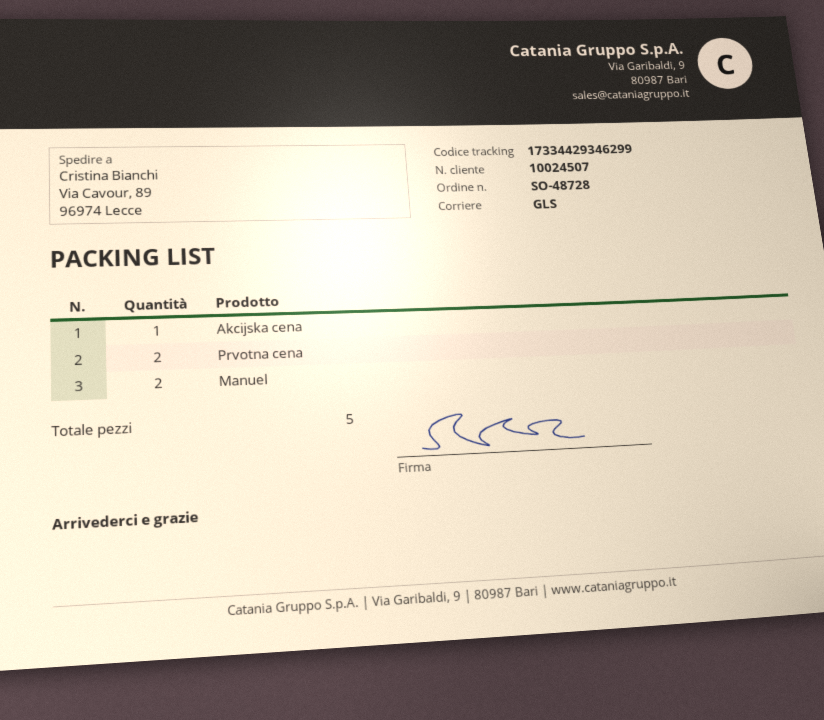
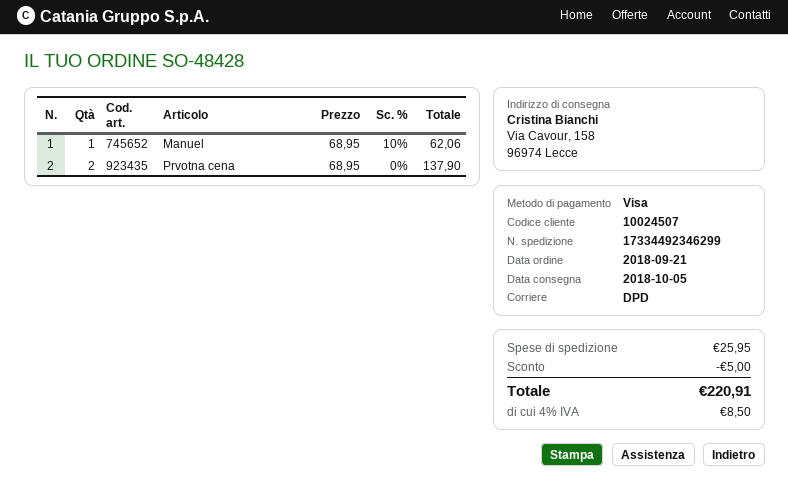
order number: SO-48728 -> SO-48428
shipping method: GLS -> DPD
tracking number: 17334429346299 -> 17334492346299
ship to: Via Cavour, 89, 96974 Lecce -> Via Cavour, 158, 96974 Lecce
Akcijska cena: 1 -> none
Manuel: 2 -> 1

